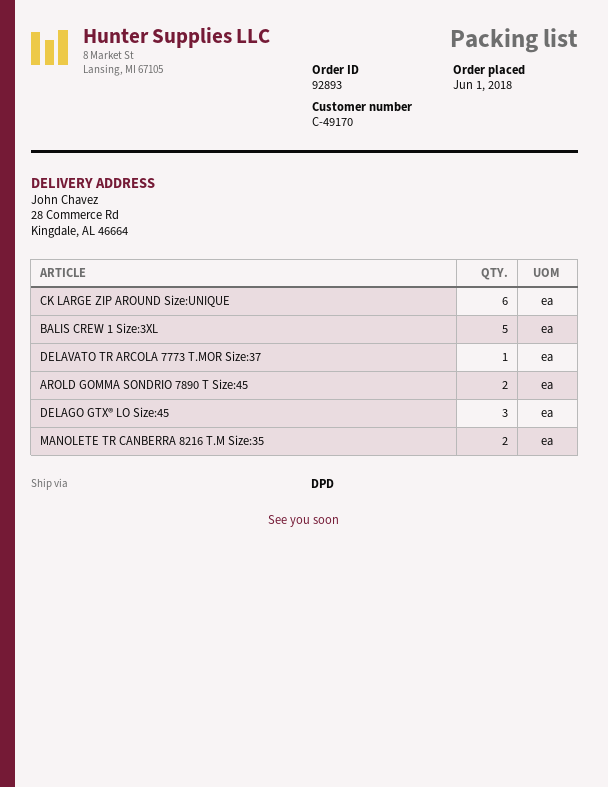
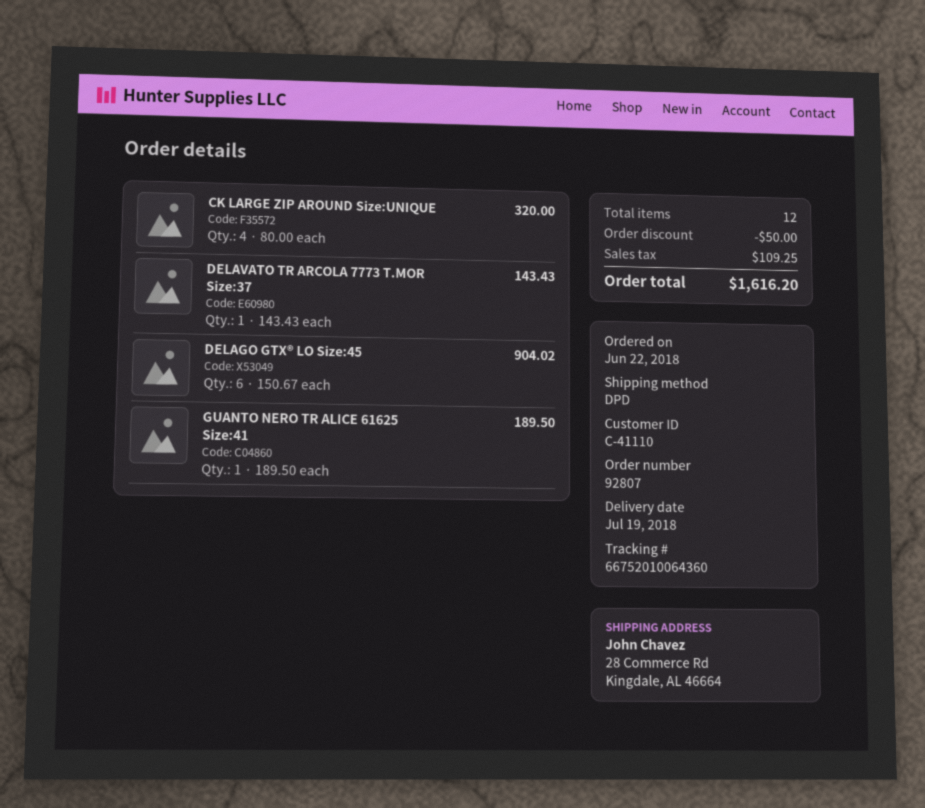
order number: 92893 -> 92807
order date: 2018-06-01 -> 2018-06-22
customer number: C-49170 -> C-41110
CK LARGE ZIP AROUND Size:UNIQUE: 6 -> 4
BALIS CREW 1 Size:3XL: 5 -> none
AROLD GOMMA SONDRIO 7890 T Size:45: 2 -> none
DELAGO GTX® LO Size:45: 3 -> 6
MANOLETE TR CANBERRA 8216 T.M Size:35: 2 -> none
GUANTO NERO TR ALICE 61625 Size:41: none -> 1

